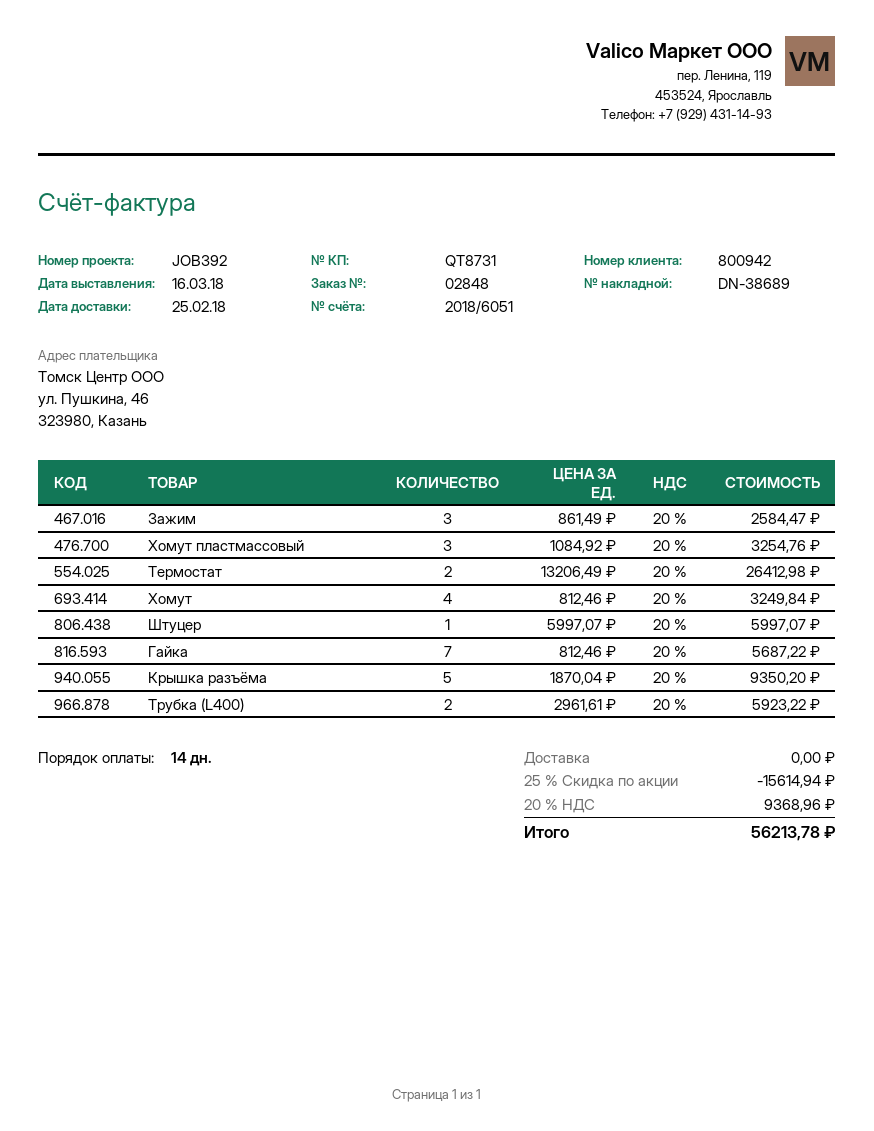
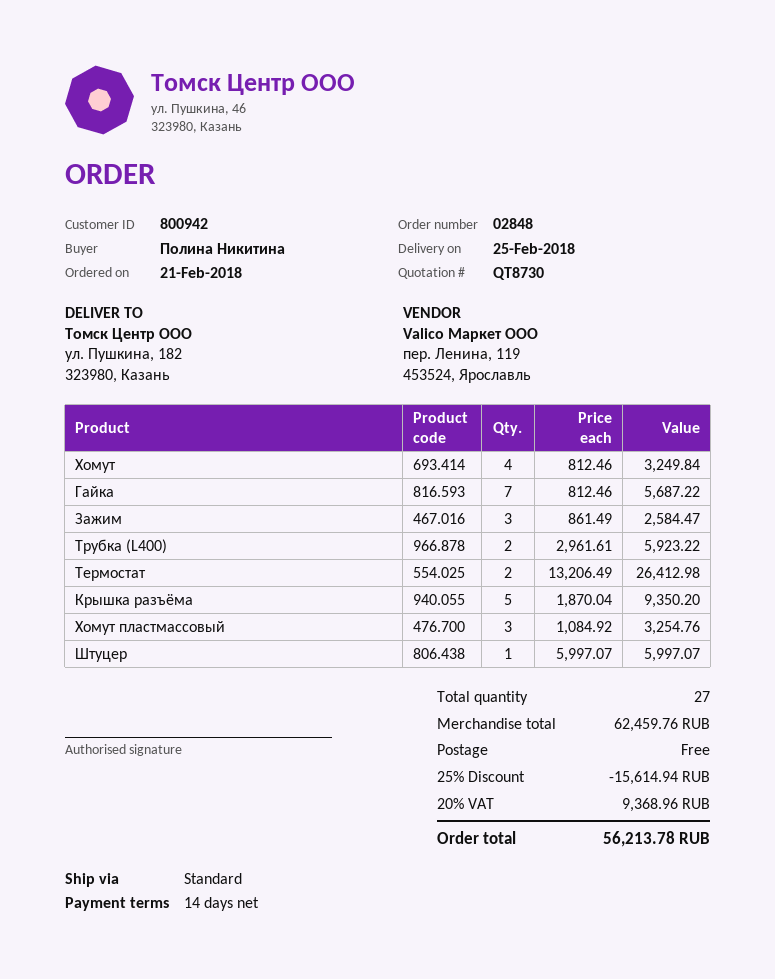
quote number: QT8731 -> QT8730

